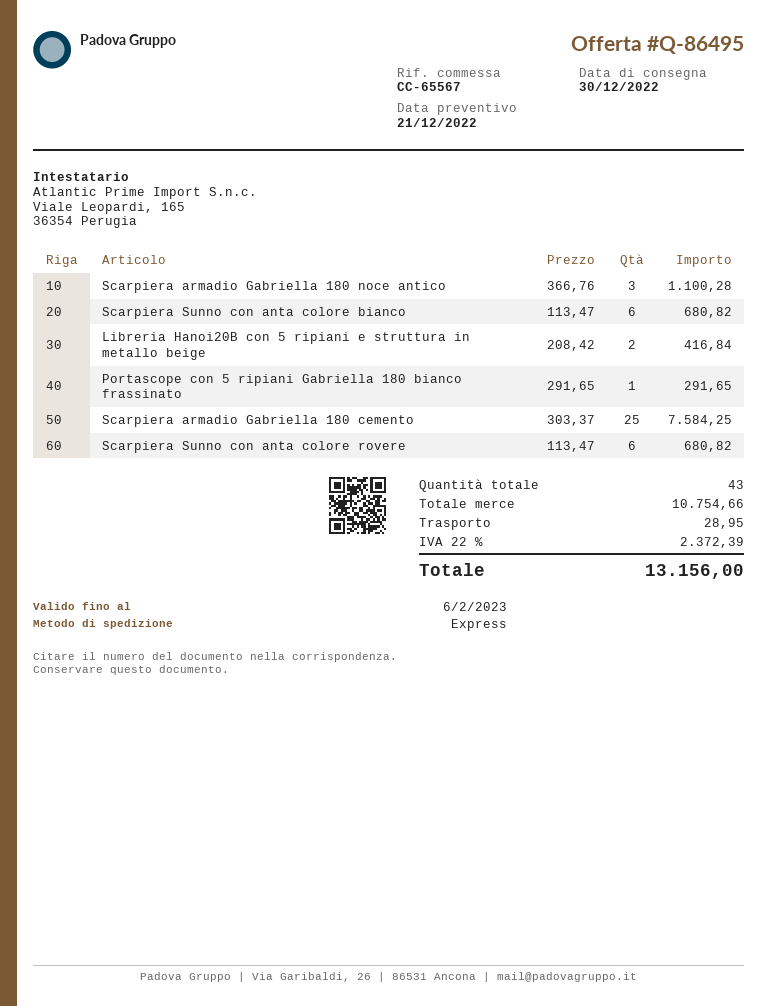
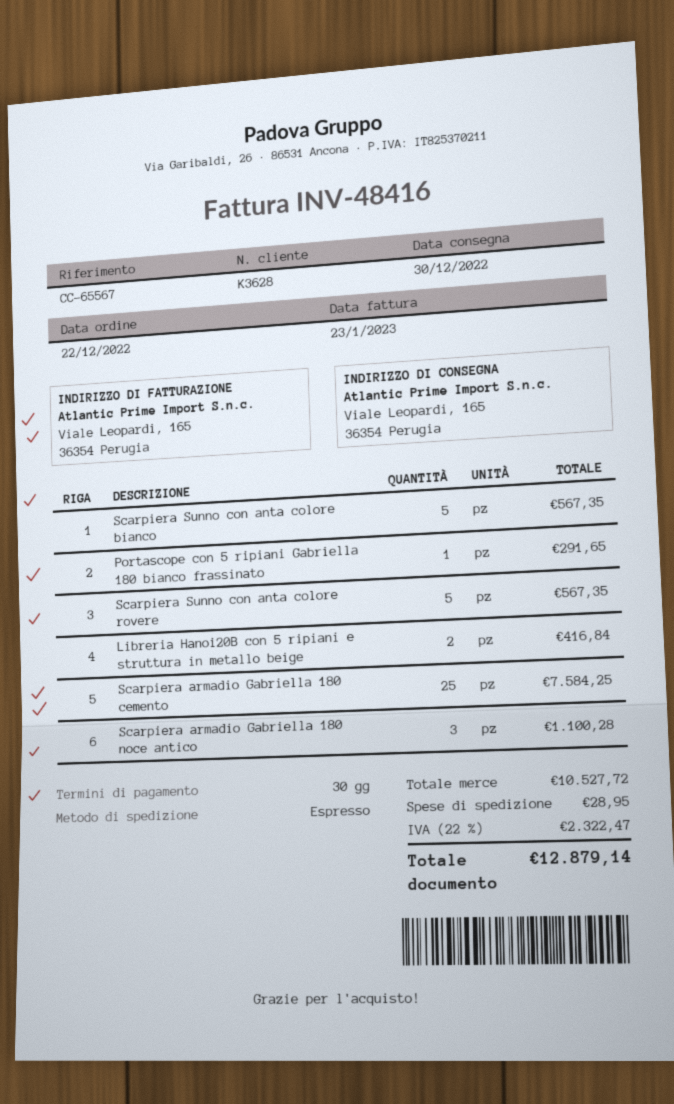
Scarpiera Sunno con anta colore bianco: 6 for 680.82 -> 5 for 567.35
Scarpiera Sunno con anta colore rovere: 6 for 680.82 -> 5 for 567.35
subtotal: 10754.66 -> 10527.72
tax: 22% = 2372.39 -> 22% = 2322.47
total: 13156.00 -> 12879.14

